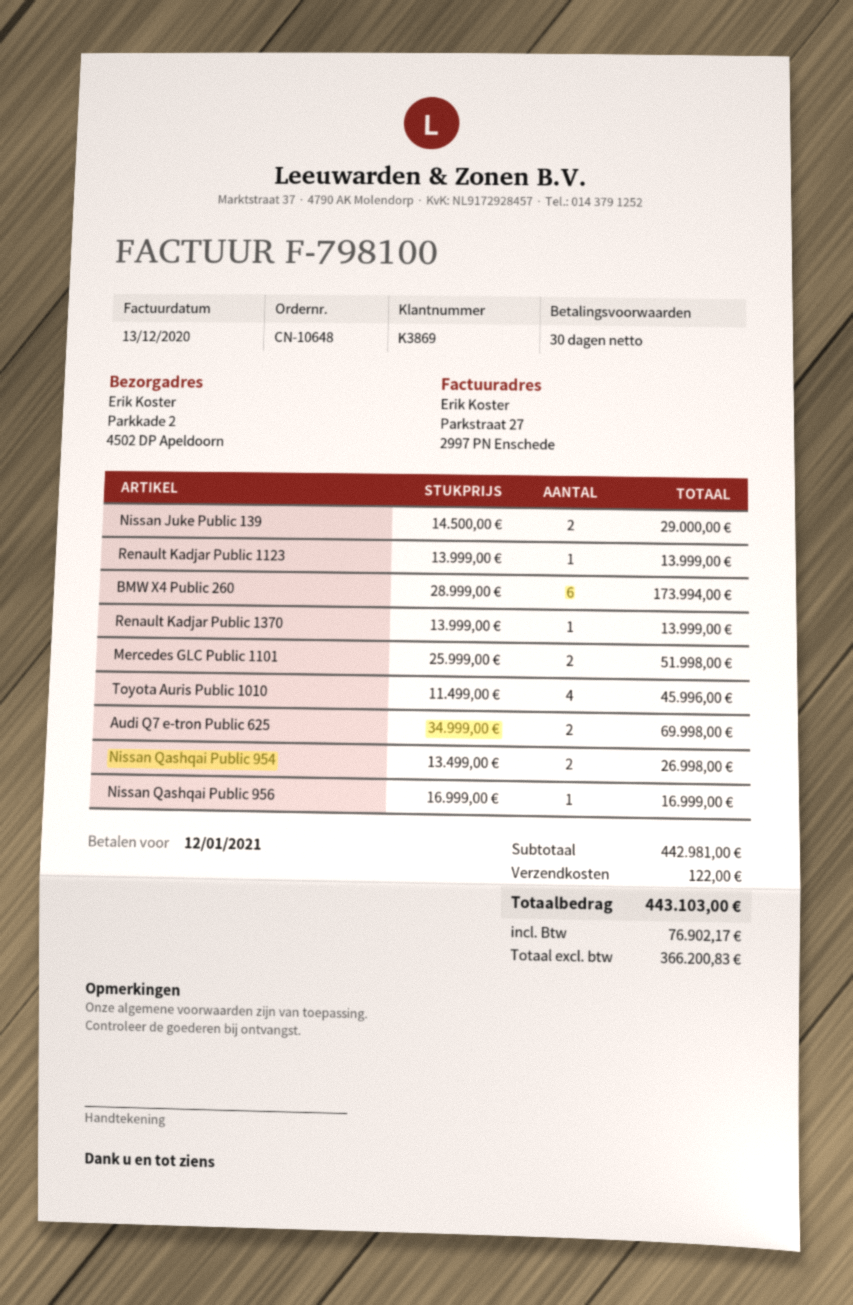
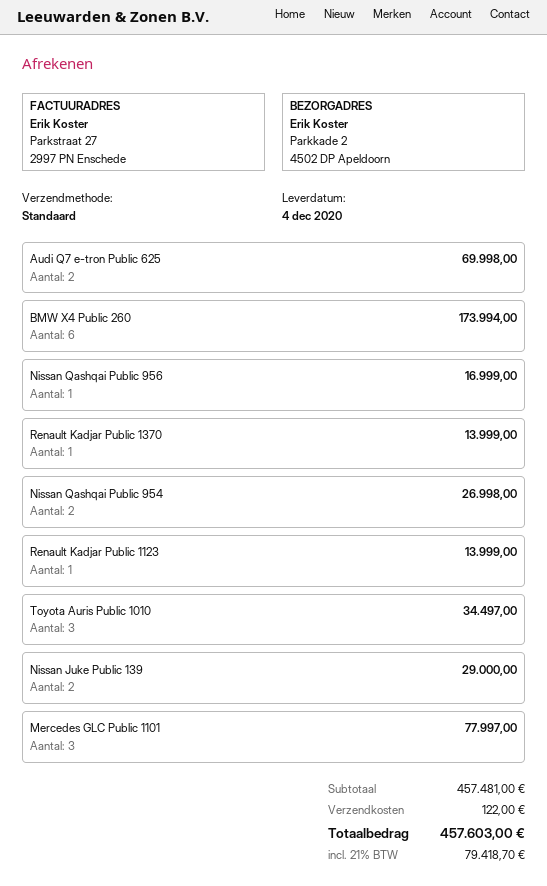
Mercedes GLC Public 1101: 2 for 51998.00 -> 3 for 77997.00
Toyota Auris Public 1010: 4 for 45996.00 -> 3 for 34497.00
subtotal: 442981.00 -> 457481.00
tax: 76902.17 -> 79418.70
total: 443103.00 -> 457603.00

